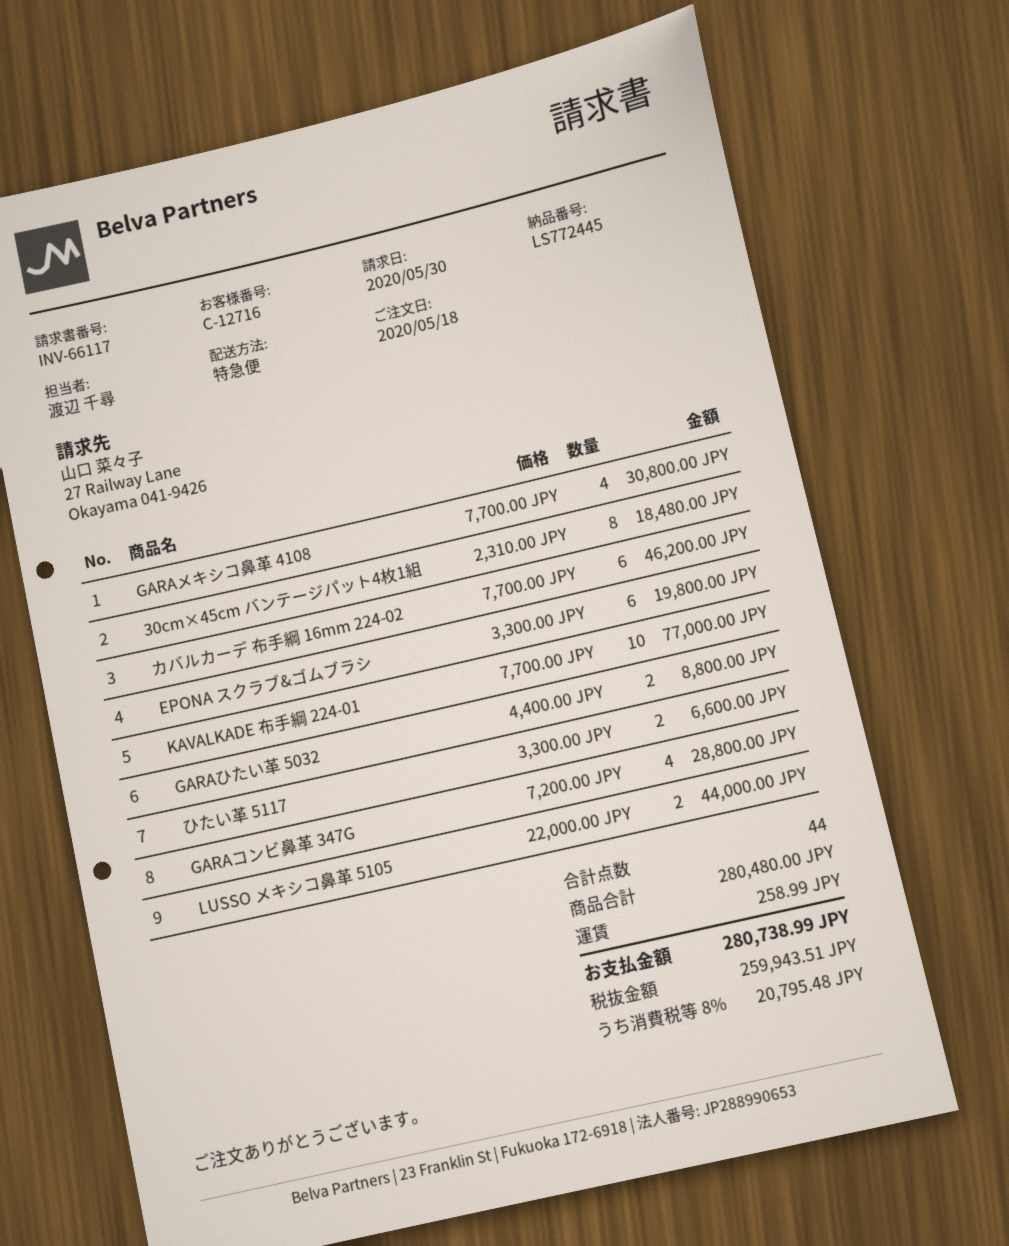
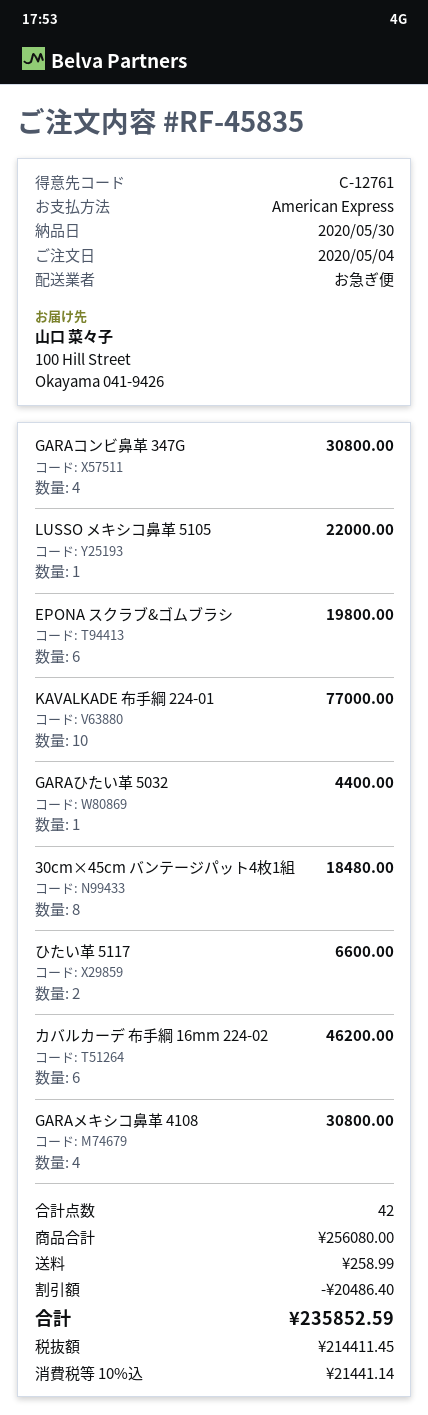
order date: 2020-05-18 -> 2020-05-04
customer number: C-12716 -> C-12761
GARAひたい革 5032: 2 for 8800.00 -> 1 for 4400.00
GARAコンビ鼻革 347G: 4 for 28800.00 -> 4 for 30800.00
LUSSO メキシコ鼻革 5105: 2 for 44000.00 -> 1 for 22000.00
total quantity: 44 -> 42
subtotal: 280480.00 -> 256080.00
discount: none -> 20486.40
net: 259943.51 -> 214411.45
tax: 8% = 20795.48 -> 10% = 21441.14
total: 280738.99 -> 235852.59

